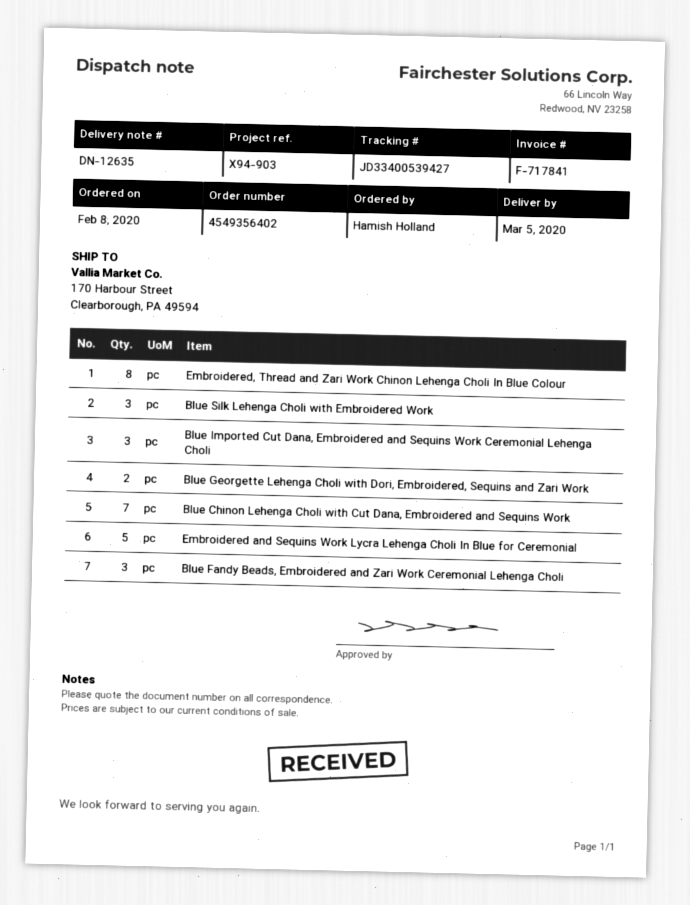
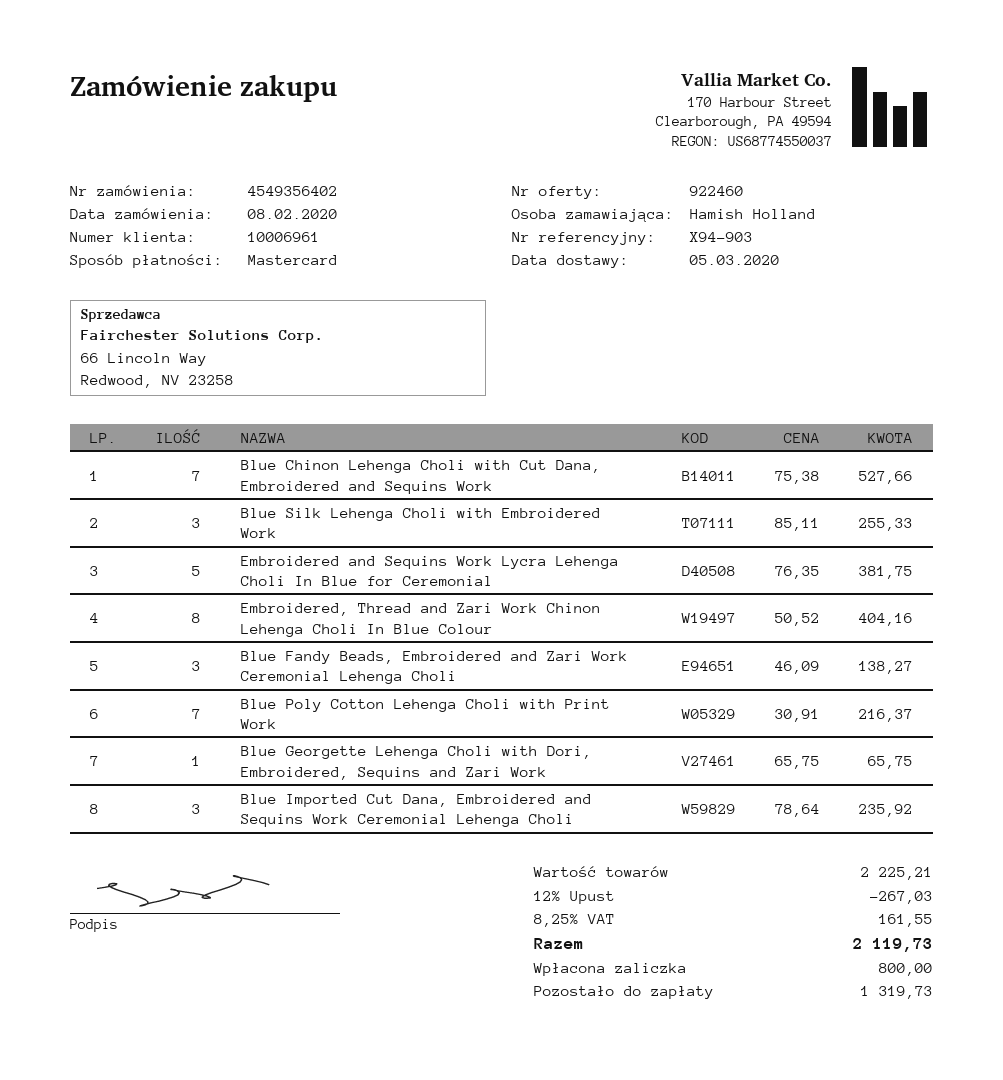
Blue Georgette Lehenga Choli with Dori, Embroidered, Sequins and Zari Work: 2 -> 1
Blue Poly Cotton Lehenga Choli with Print Work: none -> 7

